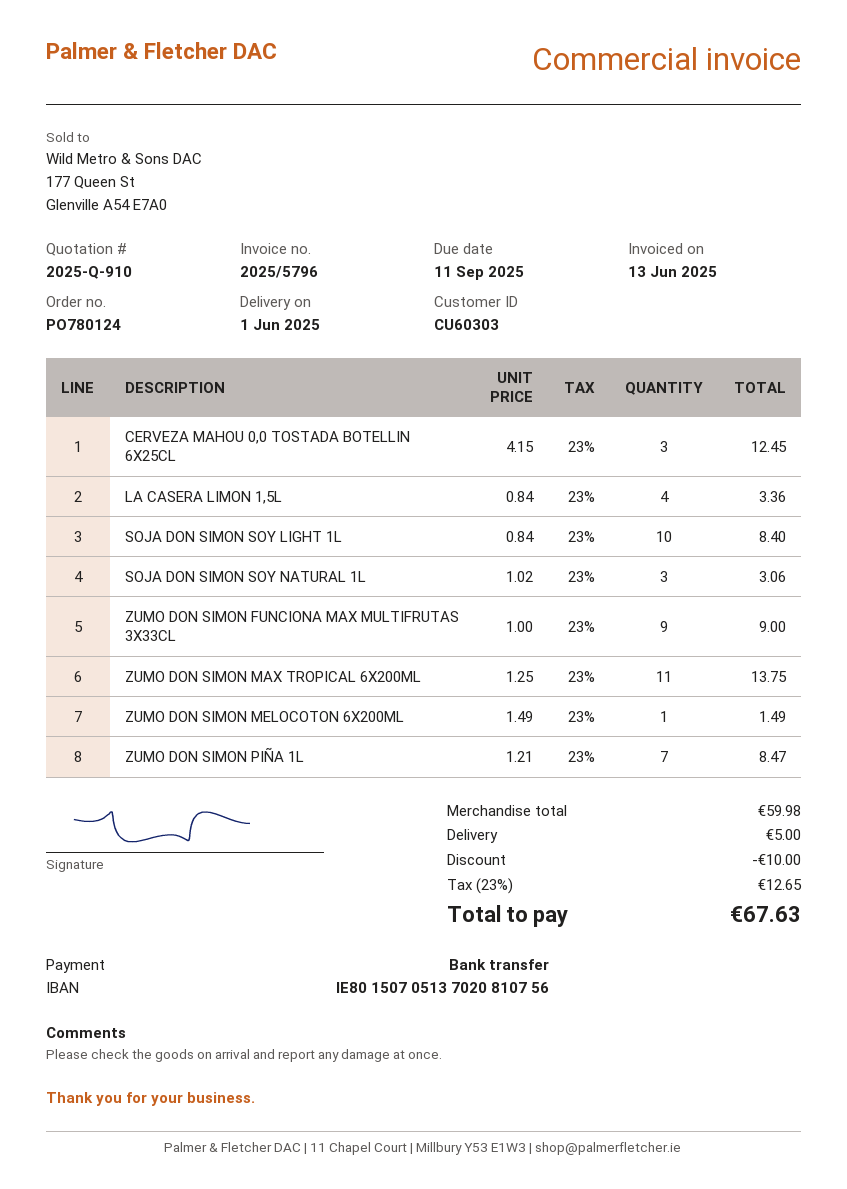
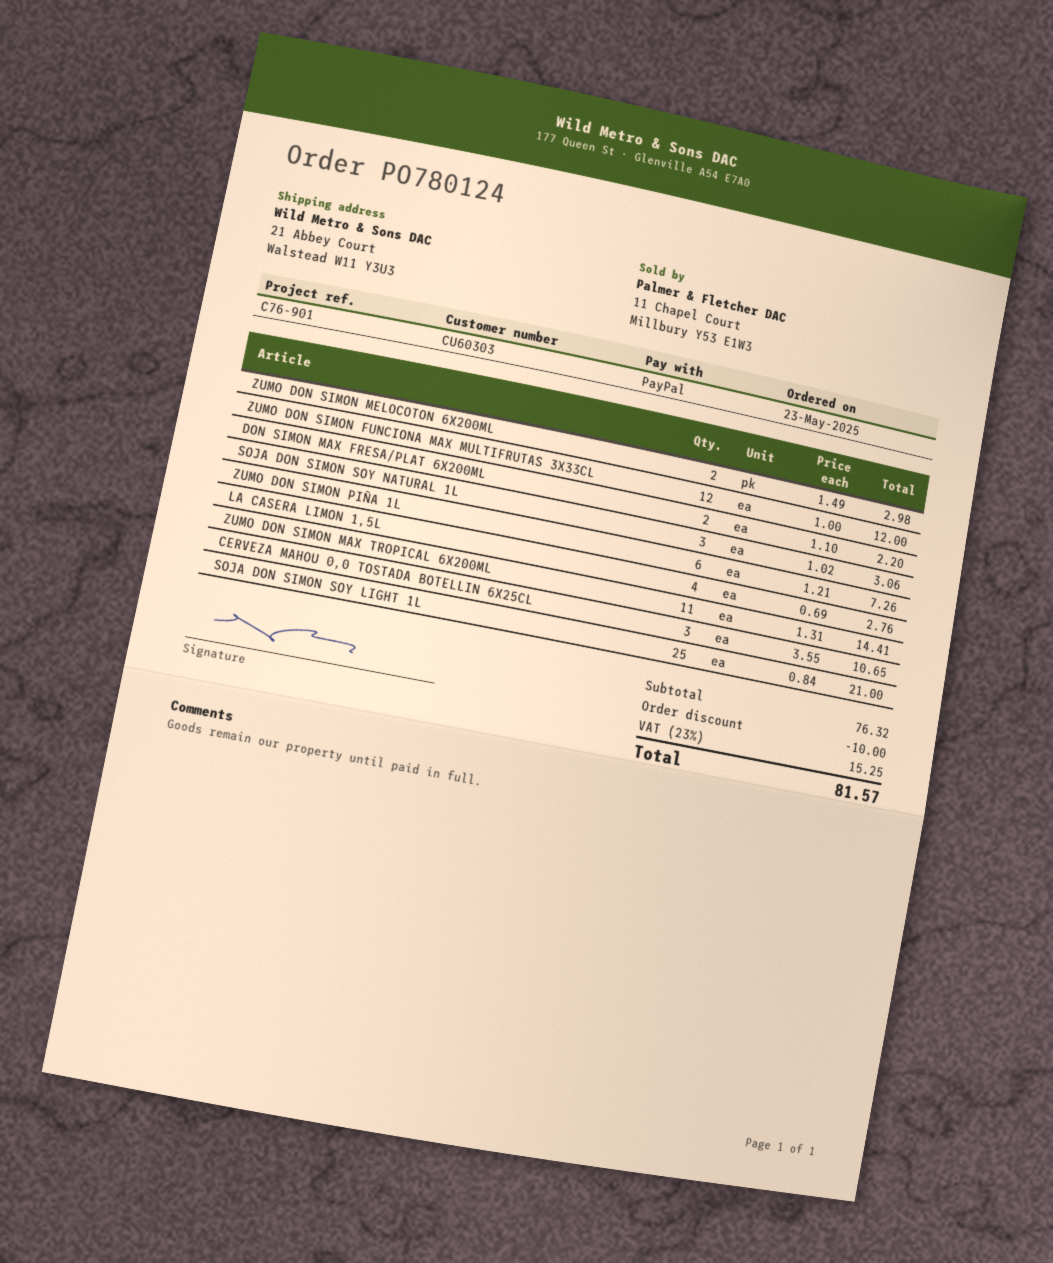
payment method: bank transfer -> PayPal
CERVEZA MAHOU 0,0 TOSTADA BOTELLIN 6X25CL: 3 x 4.15 = 12.45 -> 3 x 3.55 = 10.65
LA CASERA LIMON 1,5L: 4 x 0.84 = 3.36 -> 4 x 0.69 = 2.76
SOJA DON SIMON SOY LIGHT 1L: 10 x 0.84 = 8.40 -> 25 x 0.84 = 21.00
ZUMO DON SIMON FUNCIONA MAX MULTIFRUTAS 3X33CL: 9 x 1.00 = 9.00 -> 12 x 1.00 = 12.00
ZUMO DON SIMON MAX TROPICAL 6X200ML: 11 x 1.25 = 13.75 -> 11 x 1.31 = 14.41
ZUMO DON SIMON MELOCOTON 6X200ML: 1 x 1.49 = 1.49 -> 2 x 1.49 = 2.98
ZUMO DON SIMON PIÑA 1L: 7 x 1.21 = 8.47 -> 6 x 1.21 = 7.26
DON SIMON MAX FRESA/PLAT 6X200ML: none -> 2 x 1.10 = 2.20
subtotal: 59.98 -> 76.32
shipping: 5.00 -> none
tax: 23% = 12.65 -> 23% = 15.25
total: 67.63 -> 81.57

